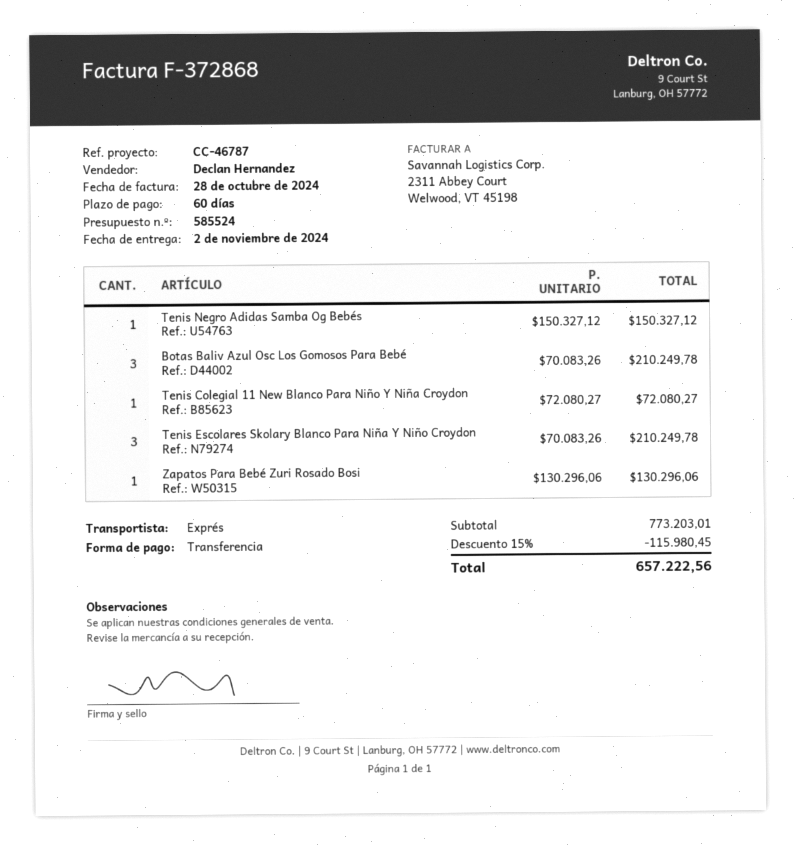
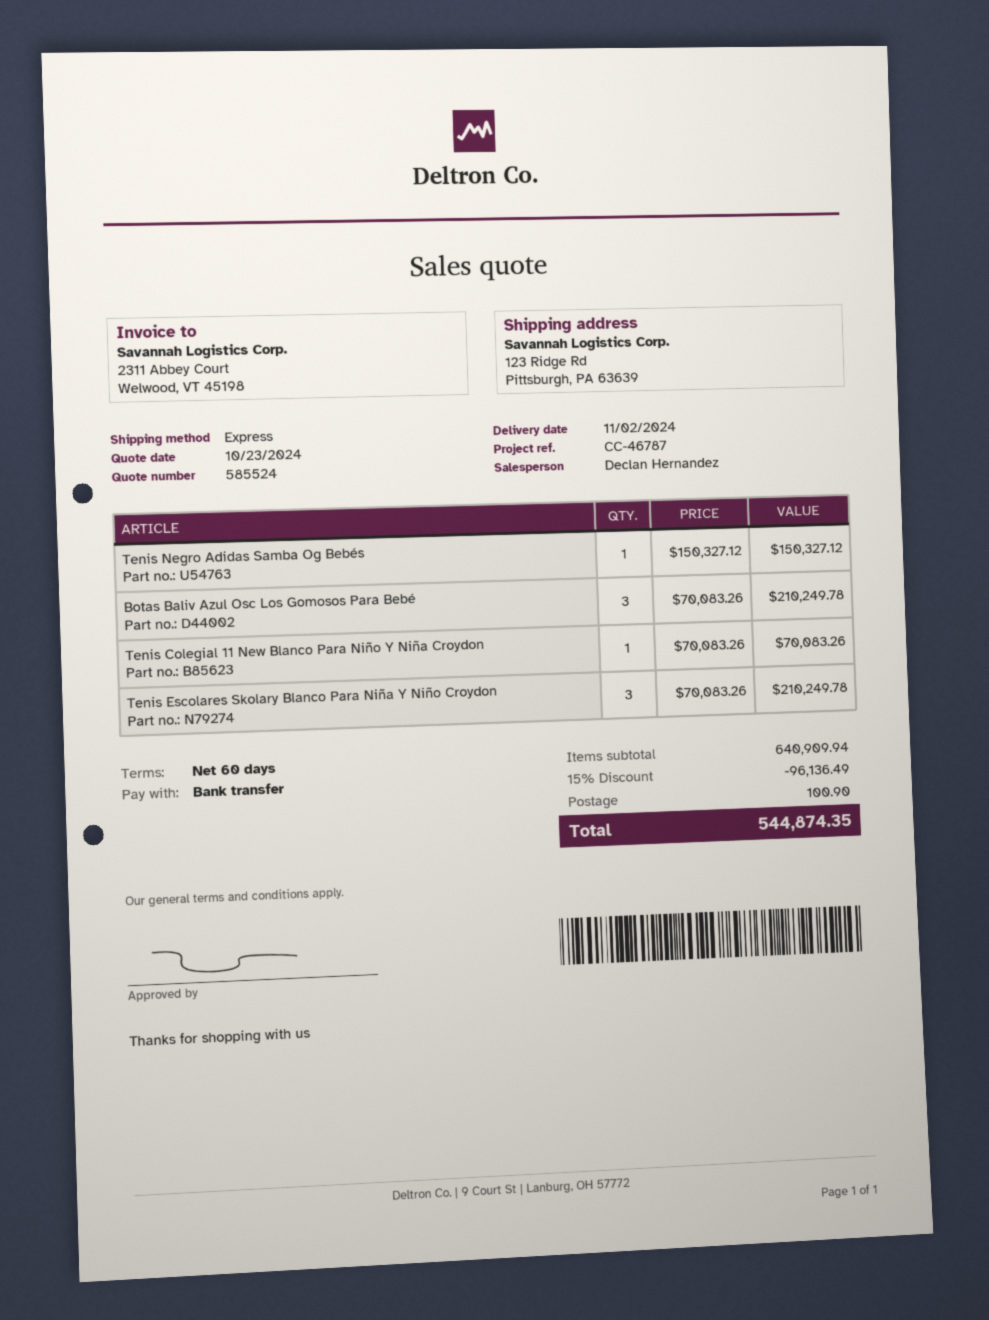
Tenis Colegial 11 New Blanco Para Niño Y Niña Croydon: 1 x 72080.27 = 72080.27 -> 1 x 70083.26 = 70083.26
Zapatos Para Bebé Zuri Rosado Bosi: 1 x 130296.06 = 130296.06 -> none
subtotal: 773203.01 -> 640909.94
discount: 15% = 115980.45 -> 15% = 96136.49
shipping: none -> 100.90
total: 657222.56 -> 544874.35

